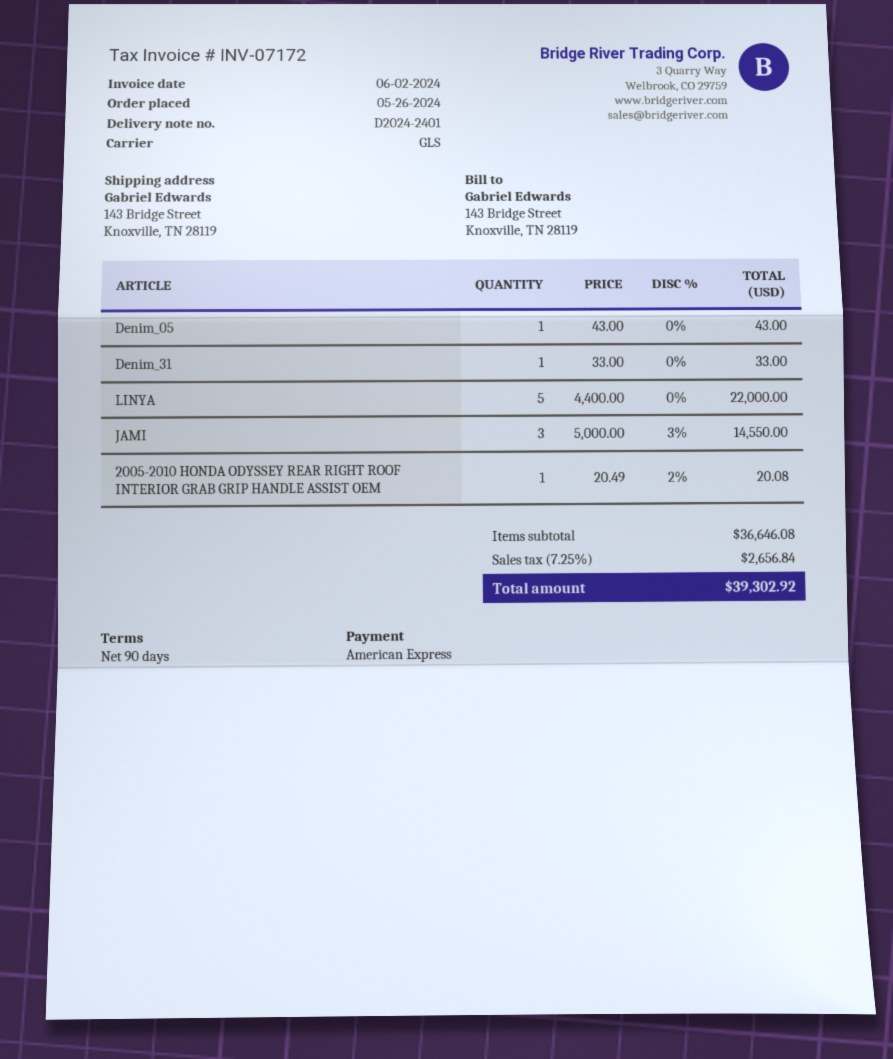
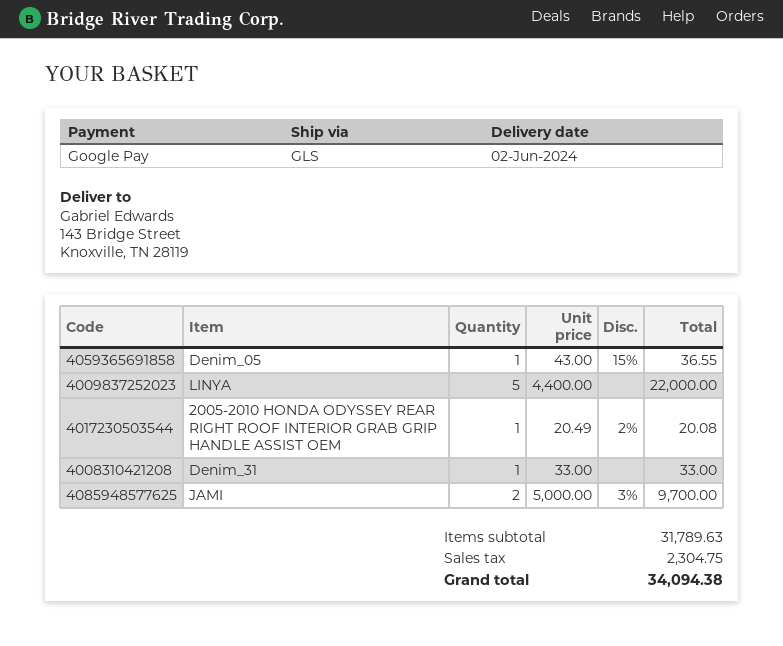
payment method: American Express -> Google Pay
Denim_05: 1 x 43.00 = 43.00 -> 1 x 43.00 - 15% = 36.55
JAMI: 3 x 5000.00 - 3% = 14550.00 -> 2 x 5000.00 - 3% = 9700.00
subtotal: 36646.08 -> 31789.63
tax: 2656.84 -> 2304.75
total: 39302.92 -> 34094.38

